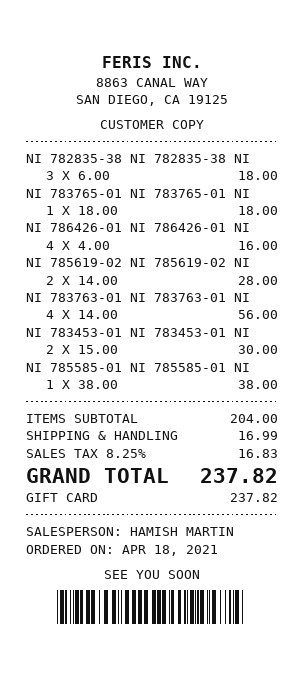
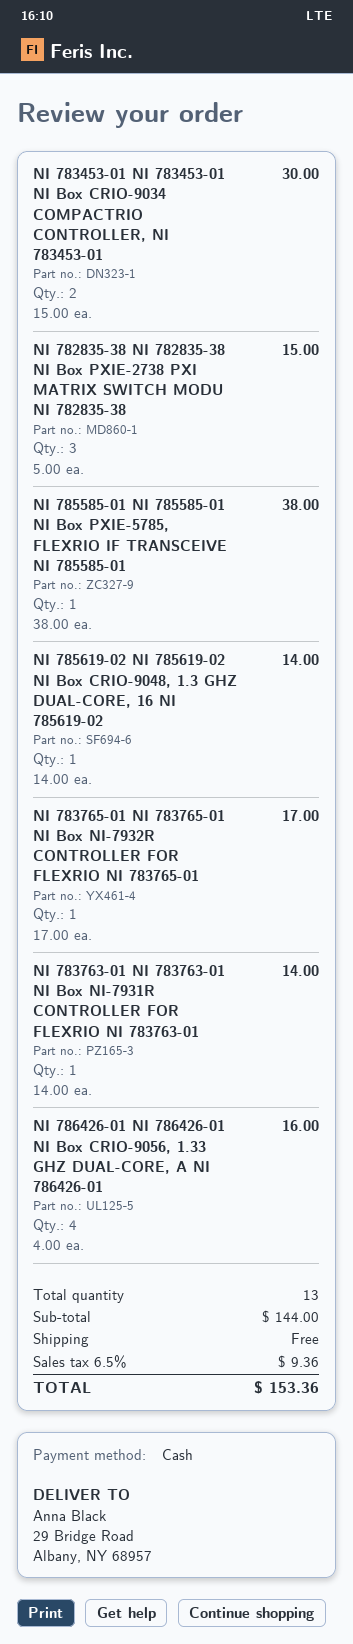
payment method: gift card -> cash
NI 782835-38 NI 782835-38 NI: 3 x 6.00 = 18.00 -> 3 x 5.00 = 15.00
NI 783765-01 NI 783765-01 NI: 1 x 18.00 = 18.00 -> 1 x 17.00 = 17.00
NI 785619-02 NI 785619-02 NI: 2 x 14.00 = 28.00 -> 1 x 14.00 = 14.00
NI 783763-01 NI 783763-01 NI: 4 x 14.00 = 56.00 -> 1 x 14.00 = 14.00
subtotal: 204.00 -> 144.00
shipping: 16.99 -> 0.00
tax: 8.25% = 16.83 -> 6.5% = 9.36
total: 237.82 -> 153.36

